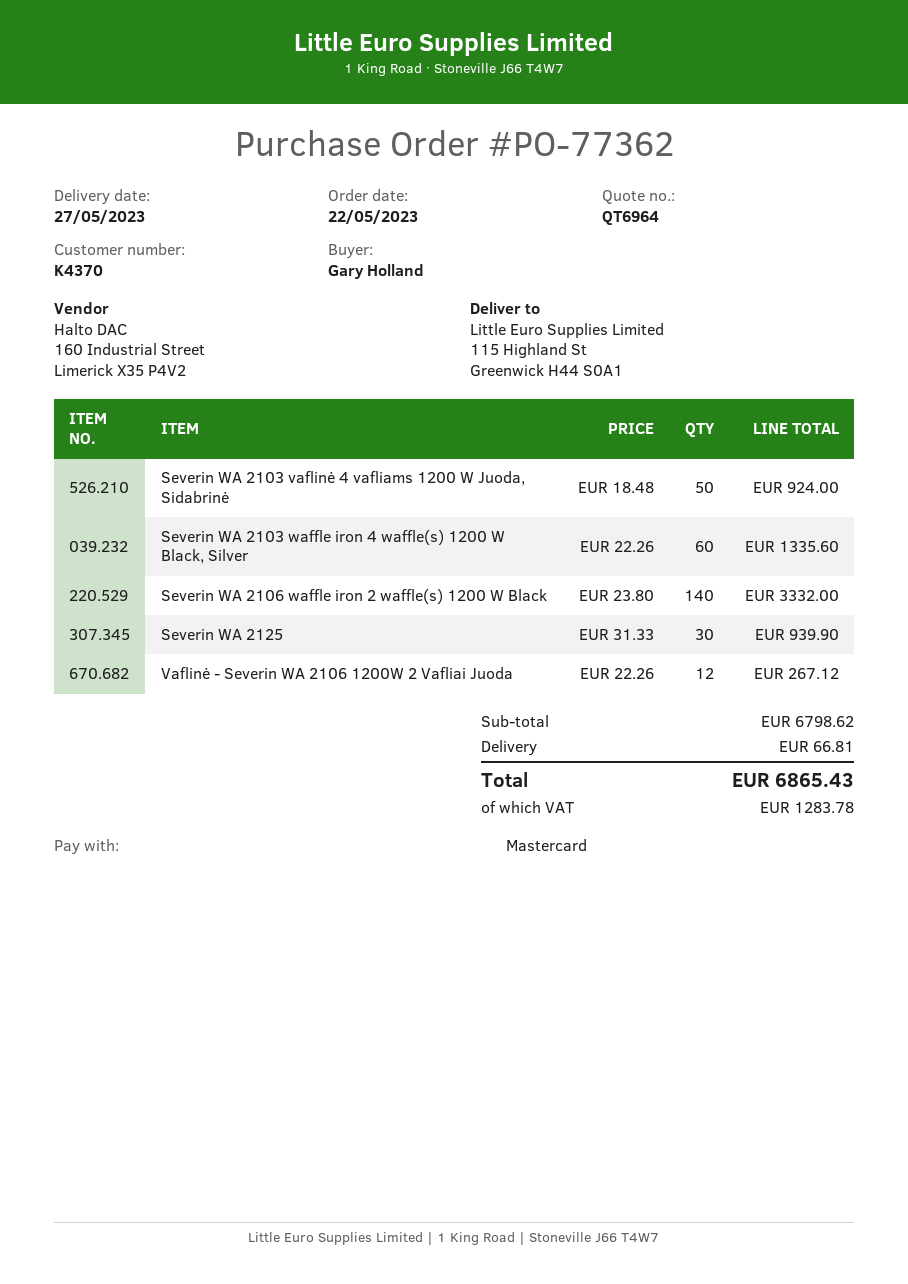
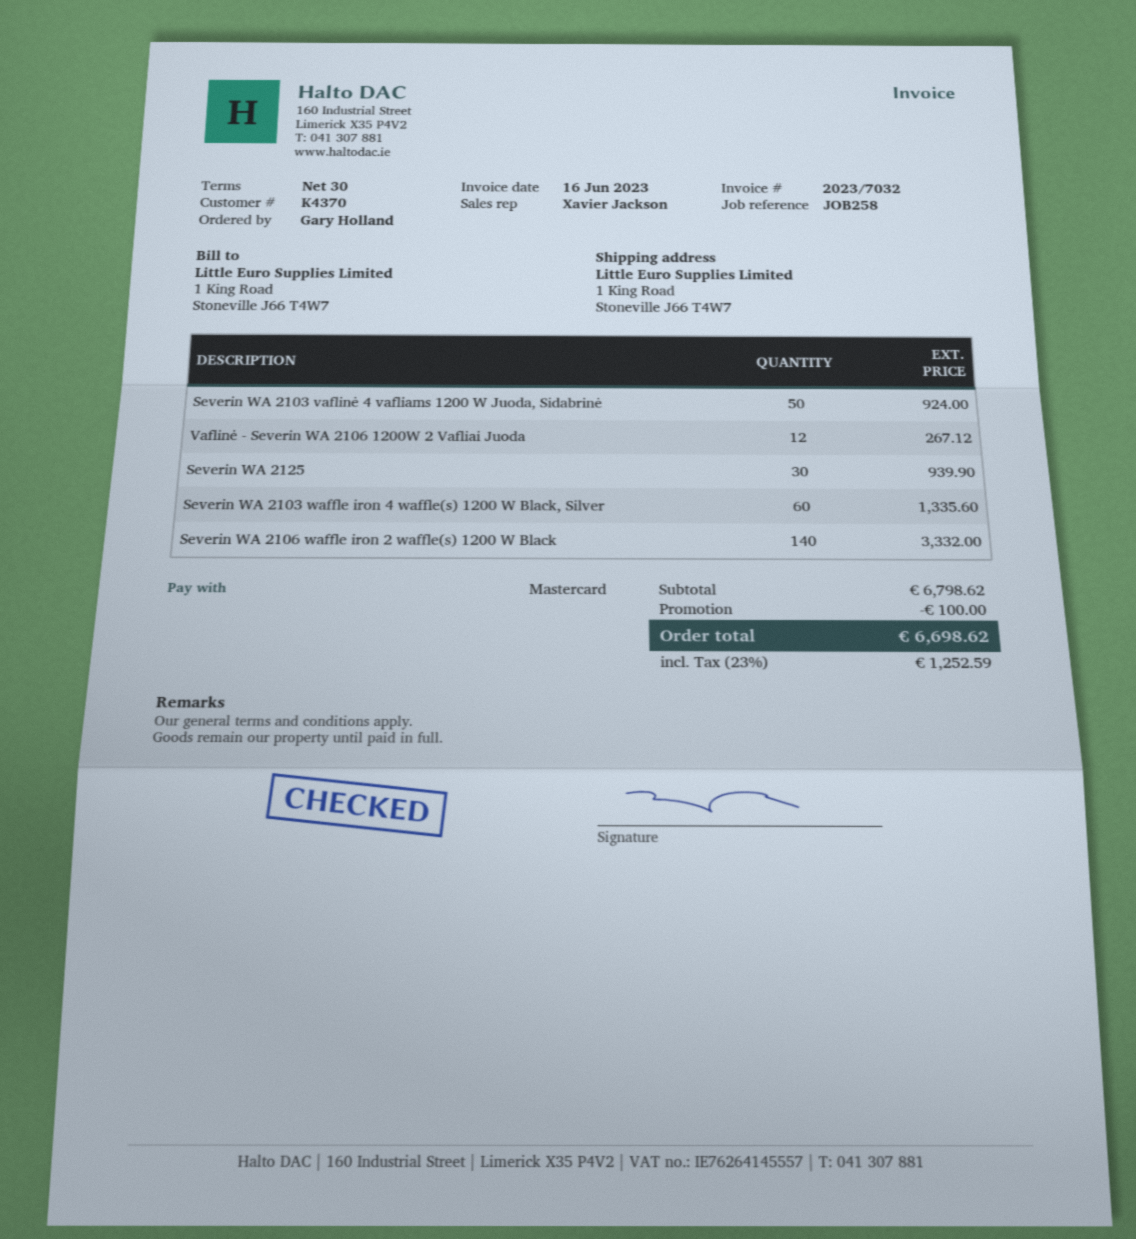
ship to: 115 Highland St, Greenwick H44 S0A1 -> 1 King Road, Stoneville J66 T4W7
discount: none -> 100.00
shipping: 66.81 -> none
tax: 1283.78 -> 1252.59
total: 6865.43 -> 6698.62

